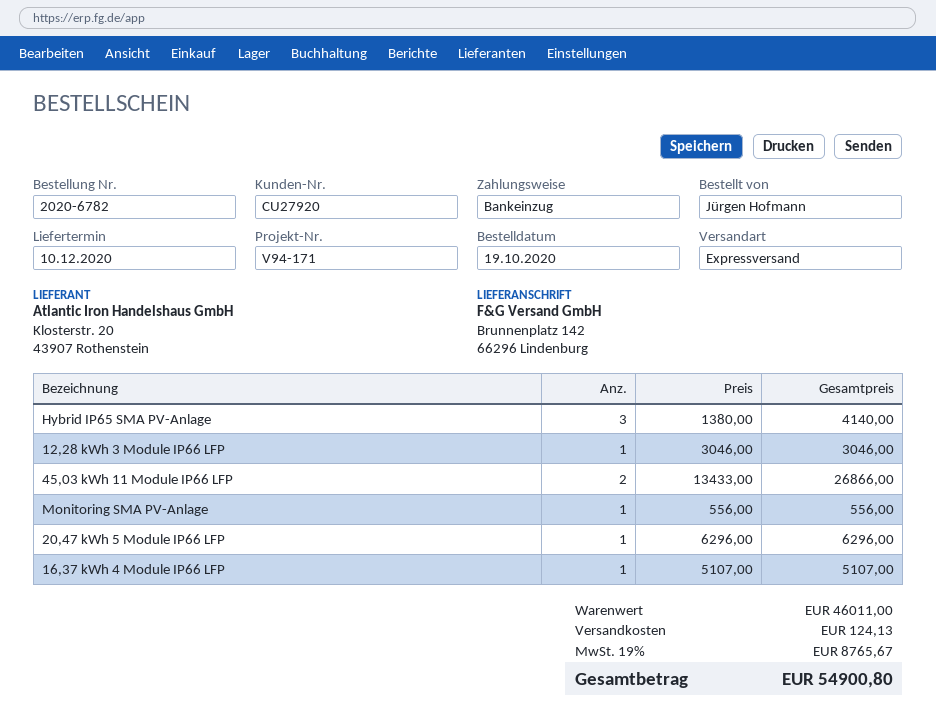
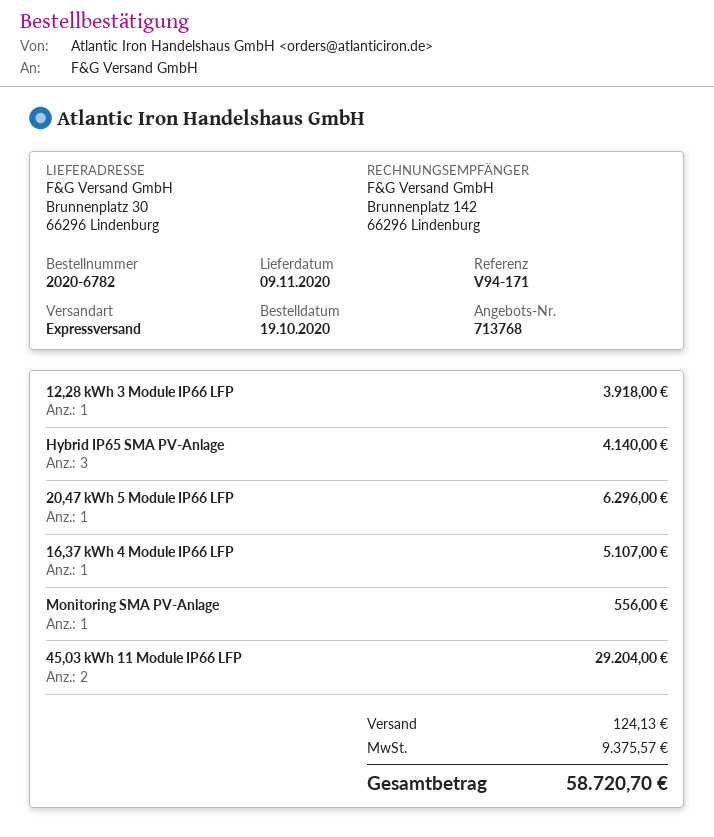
delivery date: 2020-12-10 -> 2020-11-09
ship to: Brunnenplatz 142, 66296 Lindenburg -> Brunnenplatz 30, 66296 Lindenburg
12,28 kWh 3 Module IP66 LFP: 1 for 3046.00 -> 1 for 3918.00
45,03 kWh 11 Module IP66 LFP: 2 for 26866.00 -> 2 for 29204.00
tax: 8765.67 -> 9375.57
total: 54900.80 -> 58720.70

